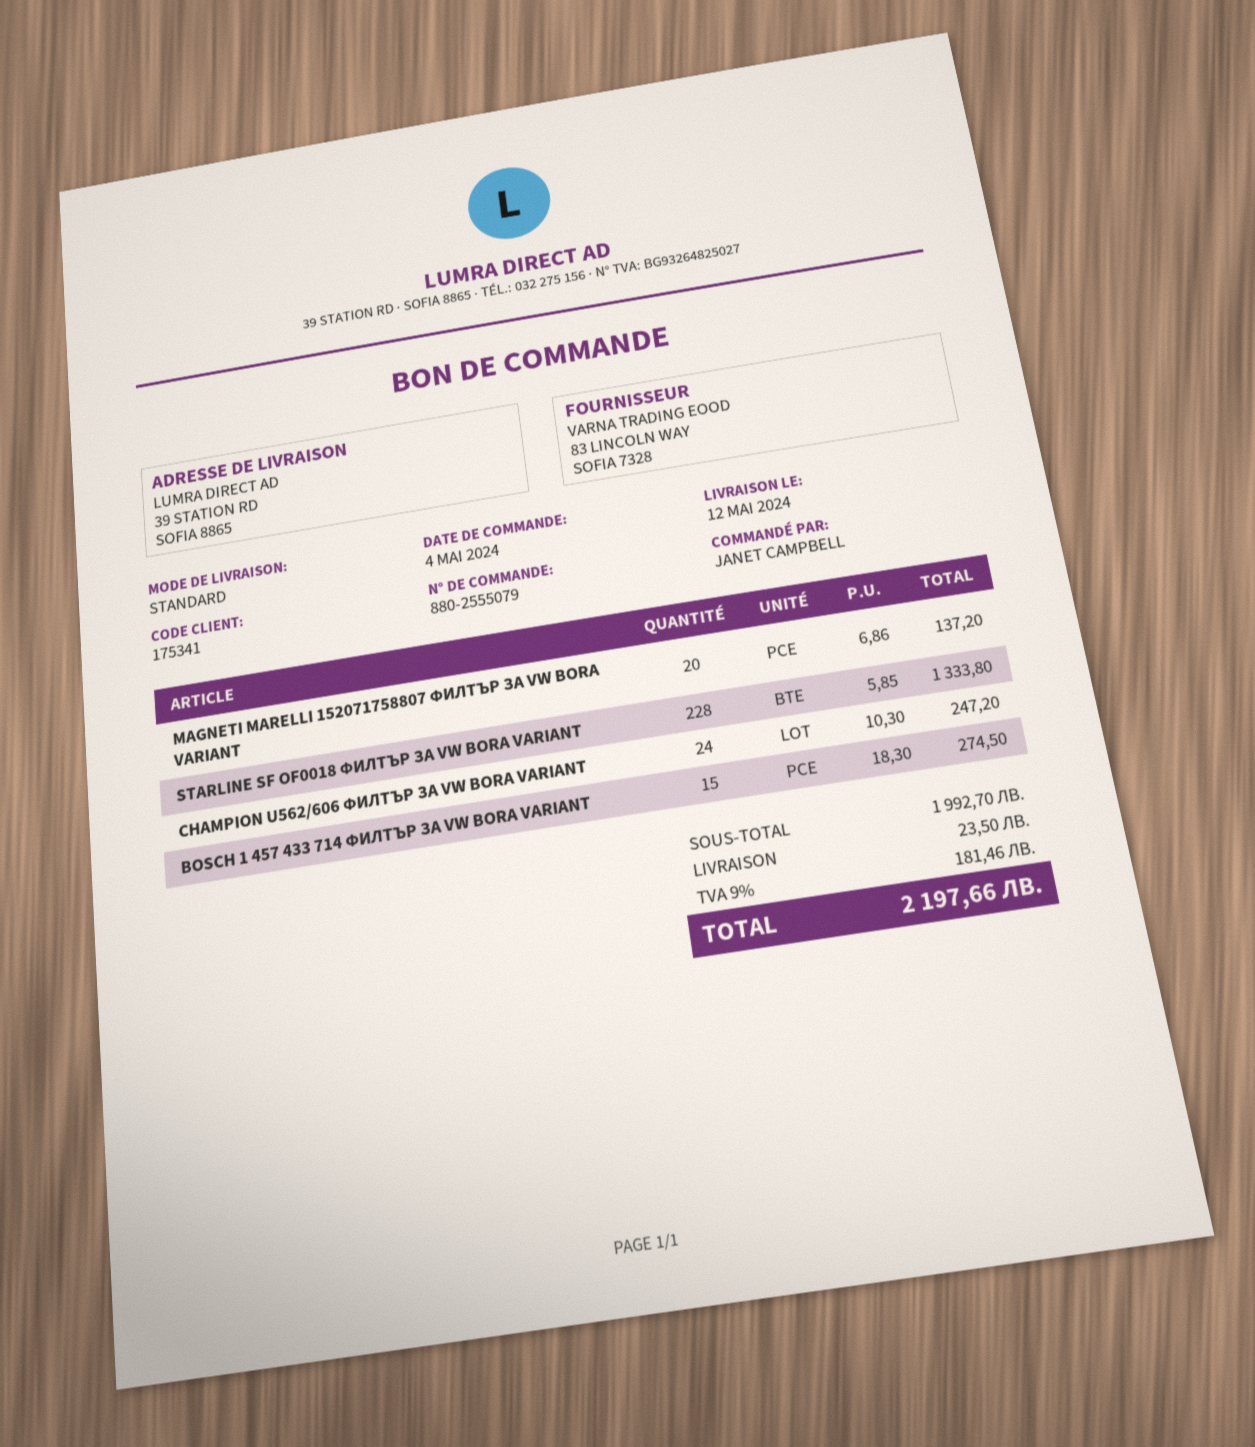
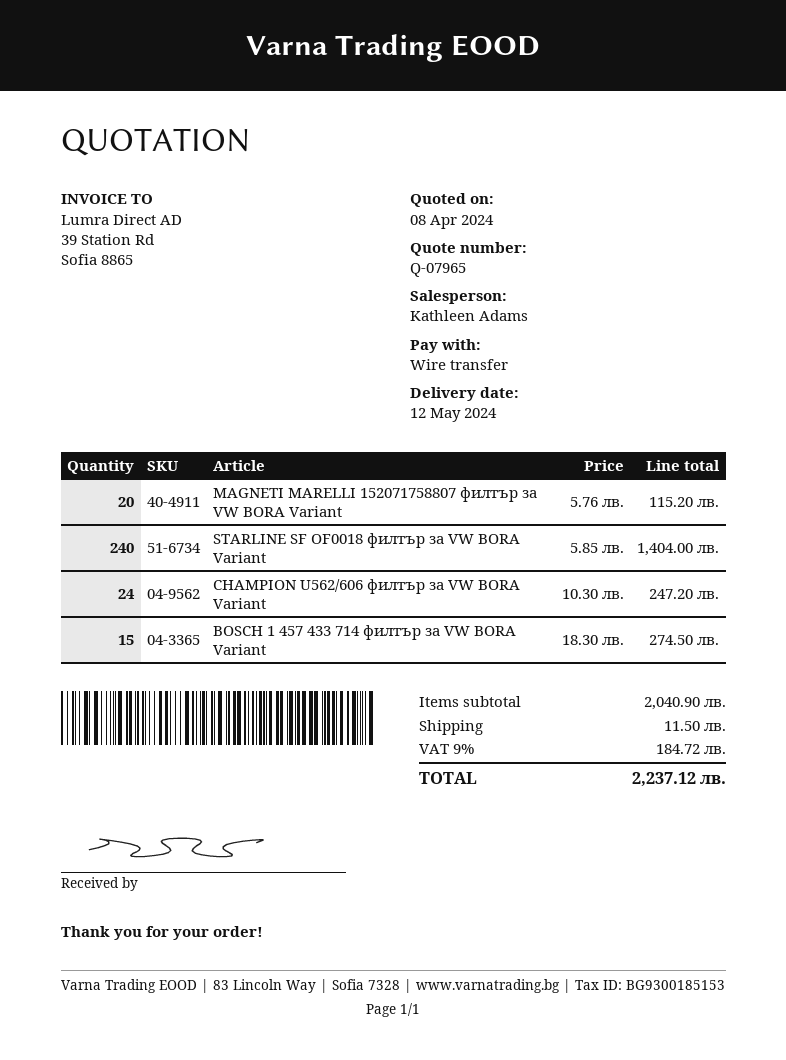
MAGNETI MARELLI 152071758807 ФИЛТЪР ЗА VW BORA VARIANT: 20 x 6.86 = 137.20 -> 20 x 5.76 = 115.20
STARLINE SF OF0018 ФИЛТЪР ЗА VW BORA VARIANT: 228 x 5.85 = 1333.80 -> 240 x 5.85 = 1404.00
subtotal: 1992.70 -> 2040.90
shipping: 23.50 -> 11.50
tax: 9% = 181.46 -> 9% = 184.72
total: 2197.66 -> 2237.12

